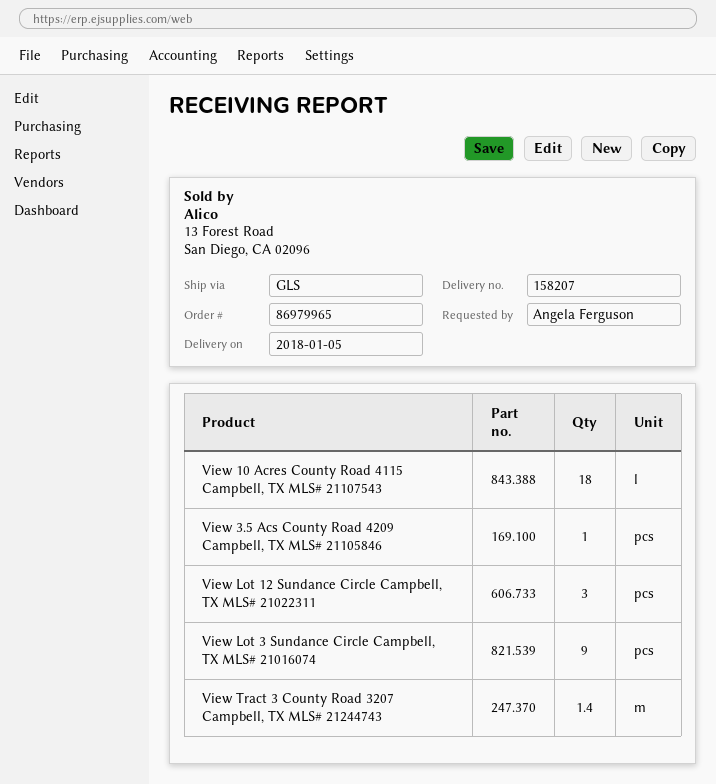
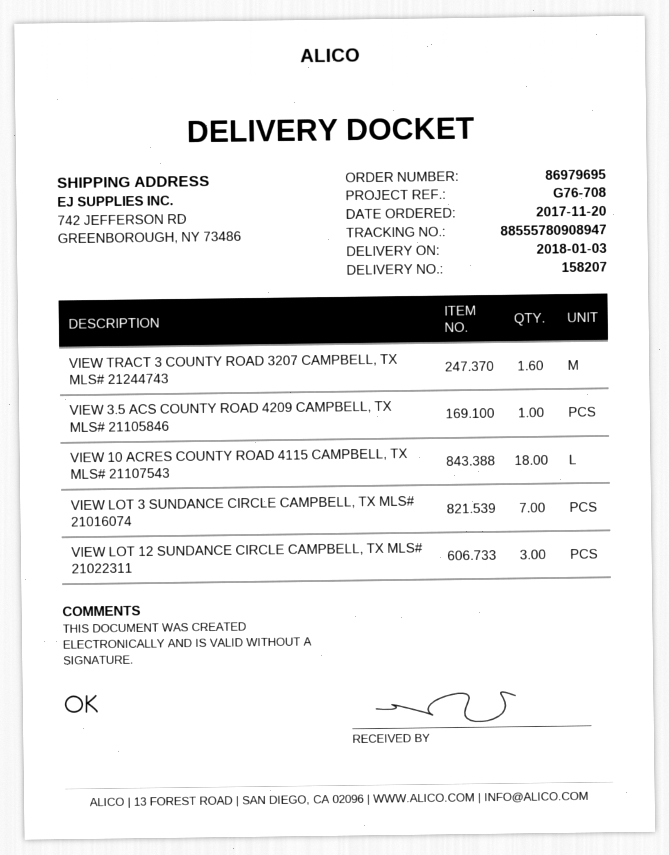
order number: 86979965 -> 86979695
delivery date: 2018-01-05 -> 2018-01-03
View Lot 3 Sundance Circle Campbell, TX MLS# 21016074: 9 -> 7
View Tract 3 County Road 3207 Campbell, TX MLS# 21244743: 1.4 -> 1.6

